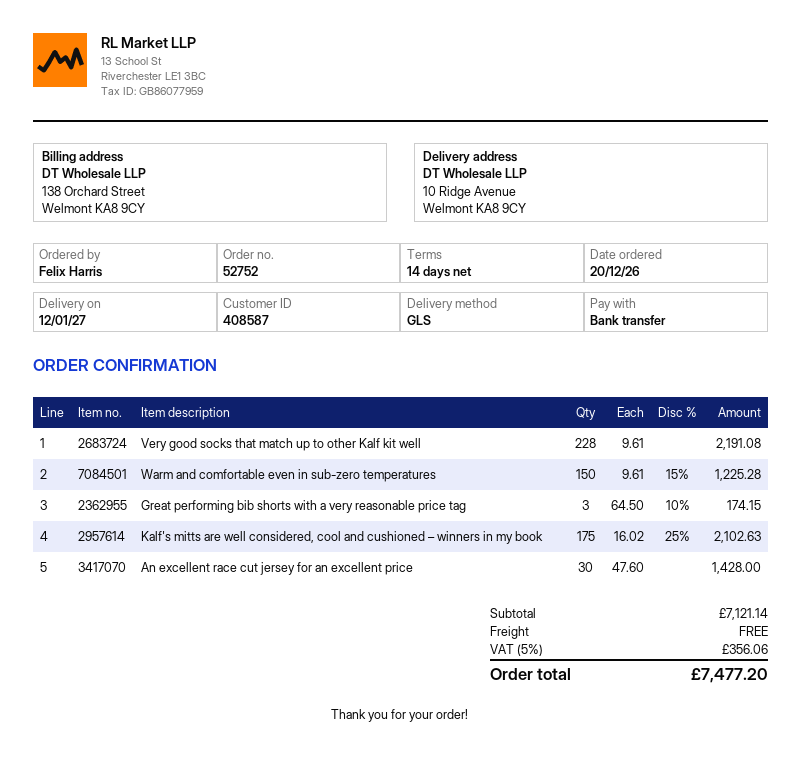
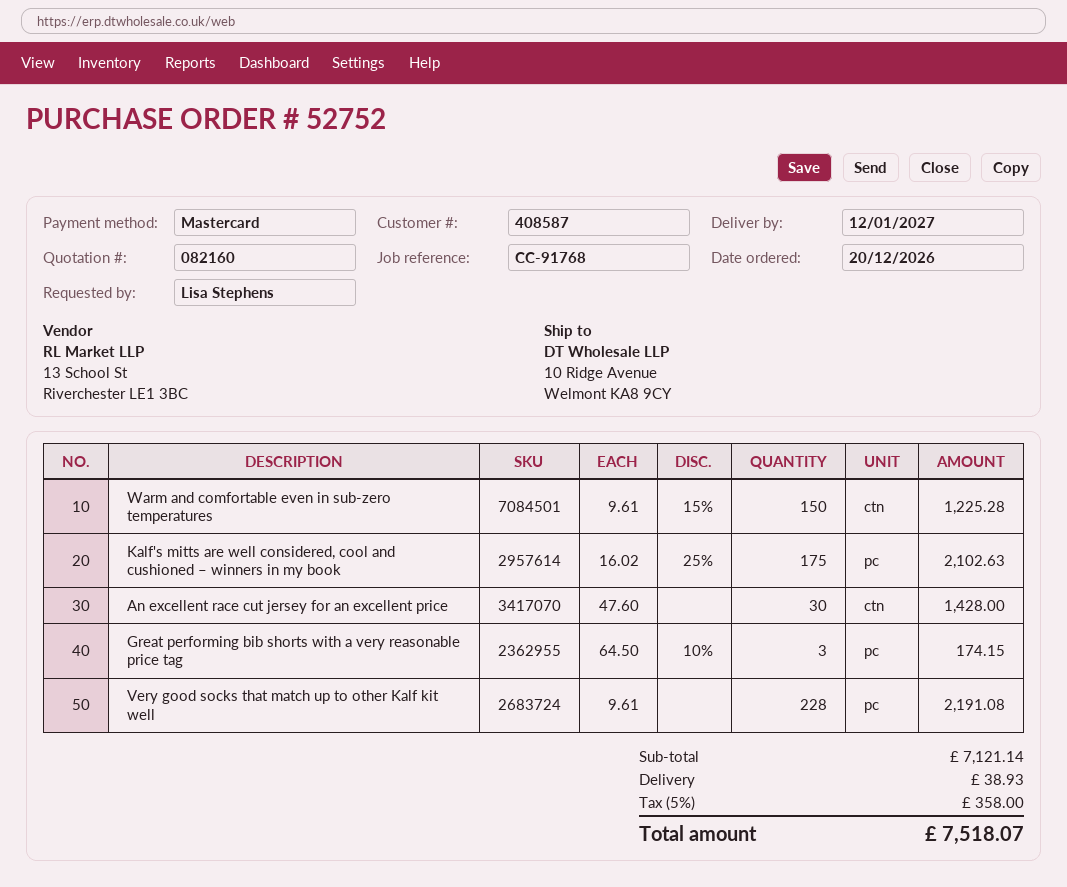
ordered by: Felix Harris -> Lisa Stephens
payment method: bank transfer -> Mastercard
shipping: 0.00 -> 38.93
tax: 5% = 356.06 -> 5% = 358.00
total: 7477.20 -> 7518.07

